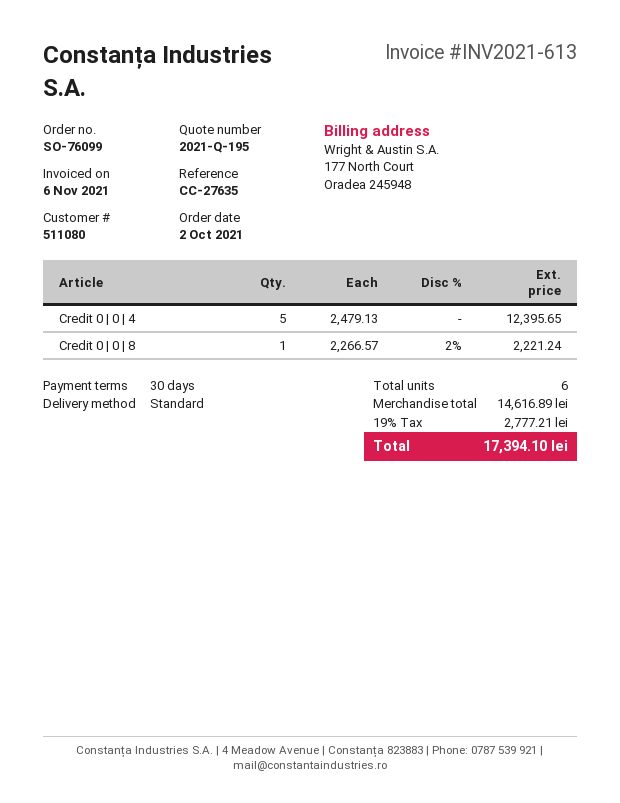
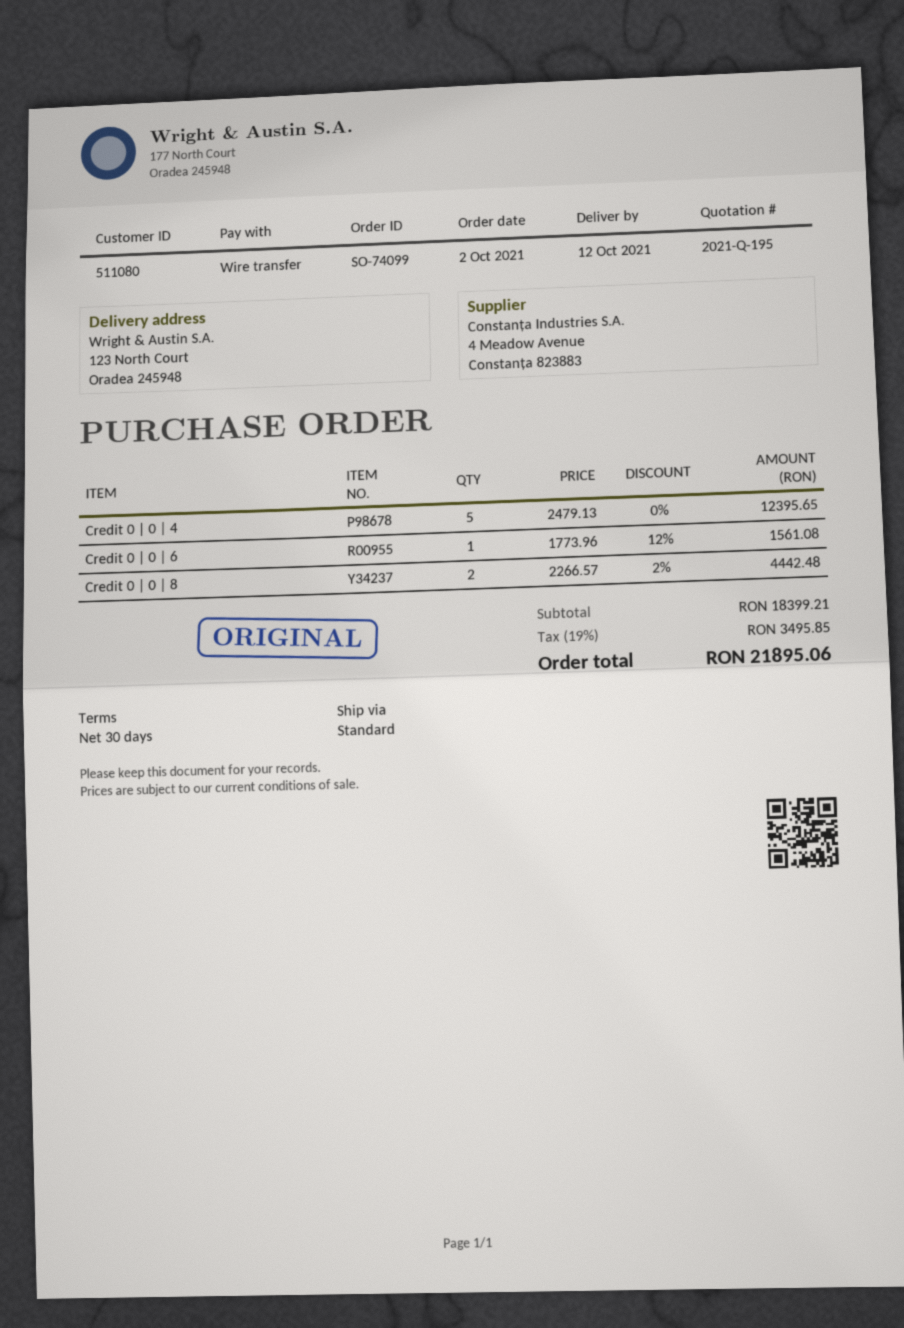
order number: SO-76099 -> SO-74099
Credit 0 | 0 | 8: 1 x 2266.57 - 2% = 2221.24 -> 2 x 2266.57 - 2% = 4442.48
Credit 0 | 0 | 6: none -> 1 x 1773.96 - 12% = 1561.08
subtotal: 14616.89 -> 18399.21
tax: 19% = 2777.21 -> 19% = 3495.85
total: 17394.10 -> 21895.06

